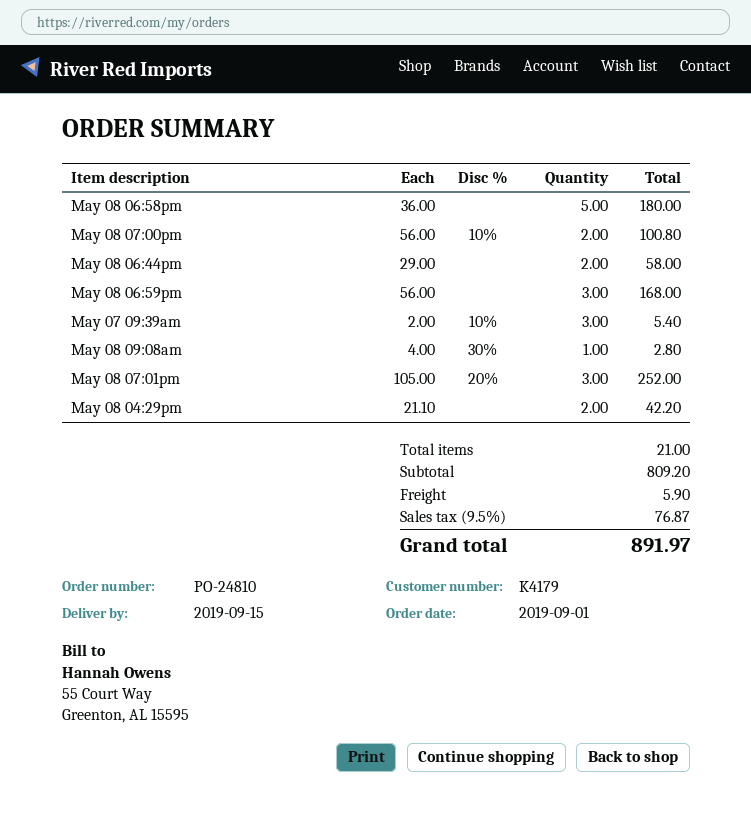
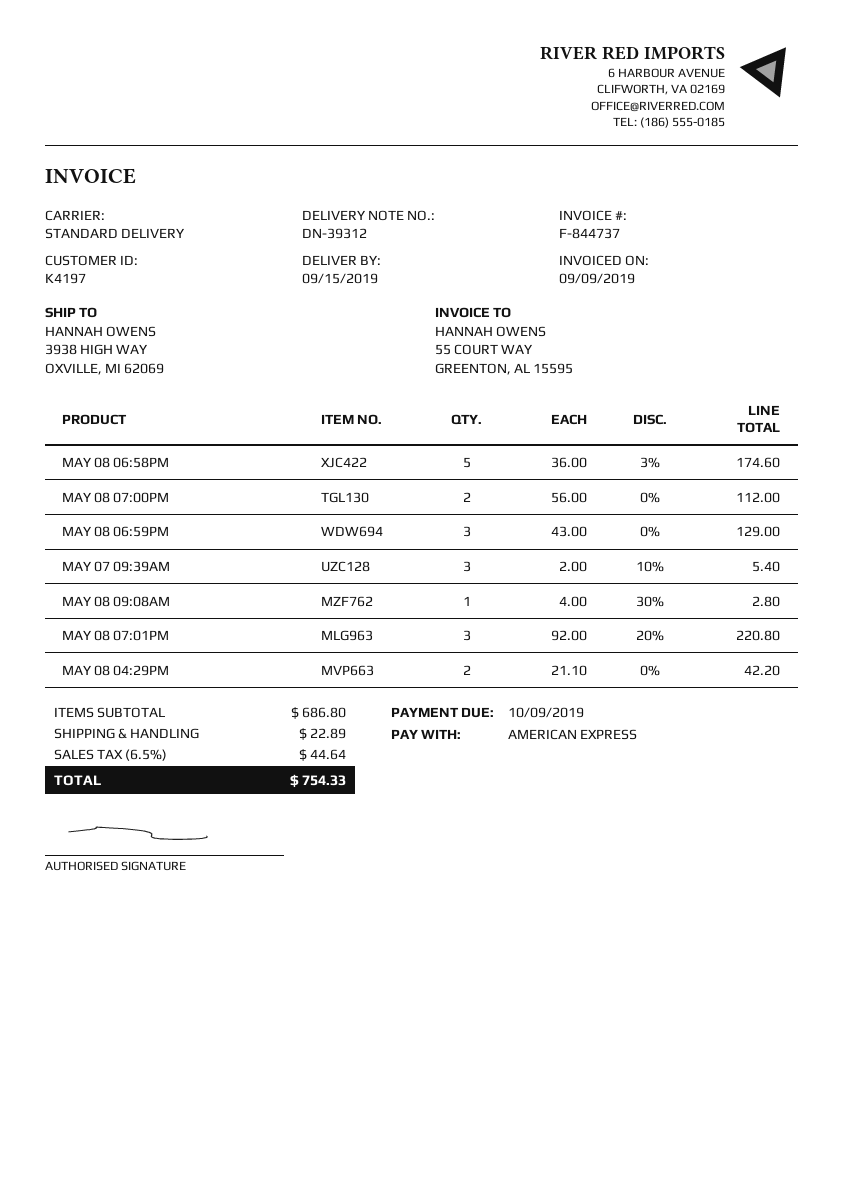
customer number: K4179 -> K4197
May 08 06:58pm: 5 x 36.00 = 180.00 -> 5 x 36.00 - 3% = 174.60
May 08 07:00pm: 2 x 56.00 - 10% = 100.80 -> 2 x 56.00 = 112.00
May 08 06:44pm: 2 x 29.00 = 58.00 -> none
May 08 06:59pm: 3 x 56.00 = 168.00 -> 3 x 43.00 = 129.00
May 08 07:01pm: 3 x 105.00 - 20% = 252.00 -> 3 x 92.00 - 20% = 220.80
subtotal: 809.20 -> 686.80
shipping: 5.90 -> 22.89
tax: 9.5% = 76.87 -> 6.5% = 44.64
total: 891.97 -> 754.33

